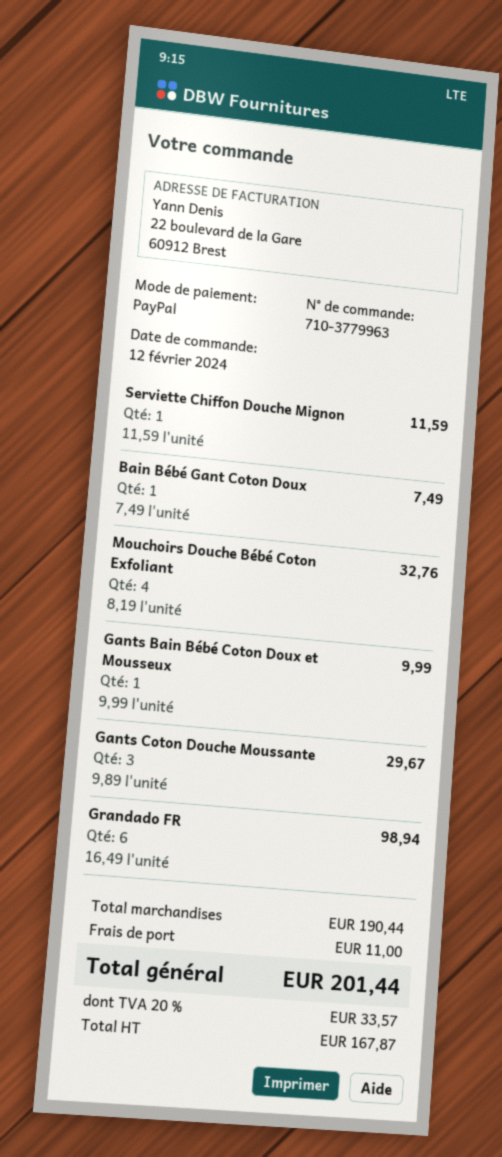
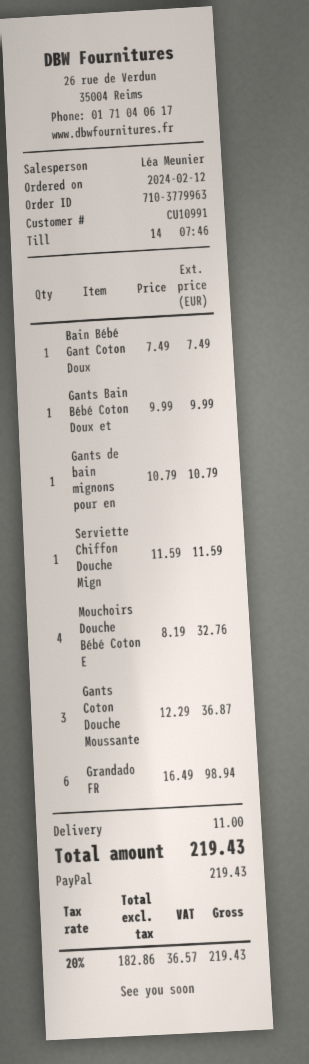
Gants Coton Douche Moussante: 3 x 9.89 = 29.67 -> 3 x 12.29 = 36.87
Gants de bain mignons pour en: none -> 1 x 10.79 = 10.79
net: 167.87 -> 182.86
tax: 20% = 33.57 -> 20% = 36.57
total: 201.44 -> 219.43

